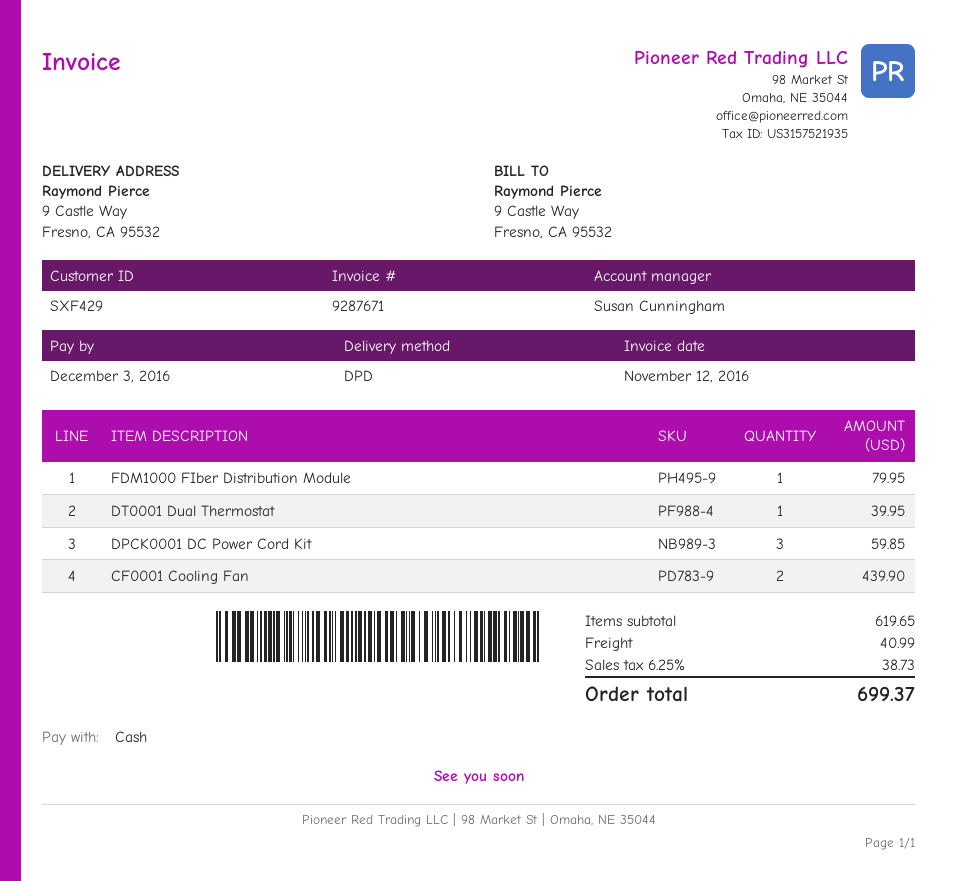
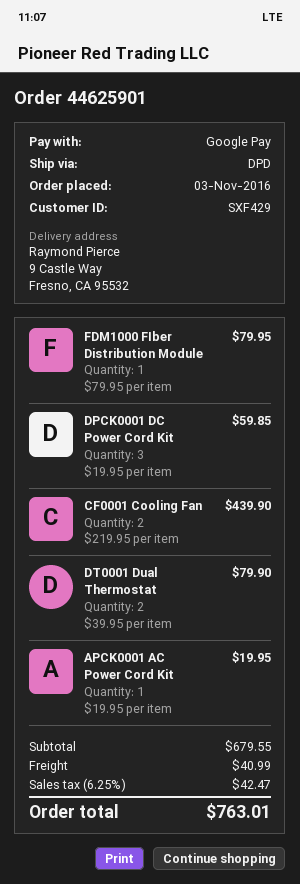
payment method: cash -> Google Pay
DT0001 Dual Thermostat: 1 for 39.95 -> 2 for 79.90
APCK0001 AC Power Cord Kit: none -> 1 for 19.95
subtotal: 619.65 -> 679.55
tax: 6.25% = 38.73 -> 6.25% = 42.47
total: 699.37 -> 763.01

